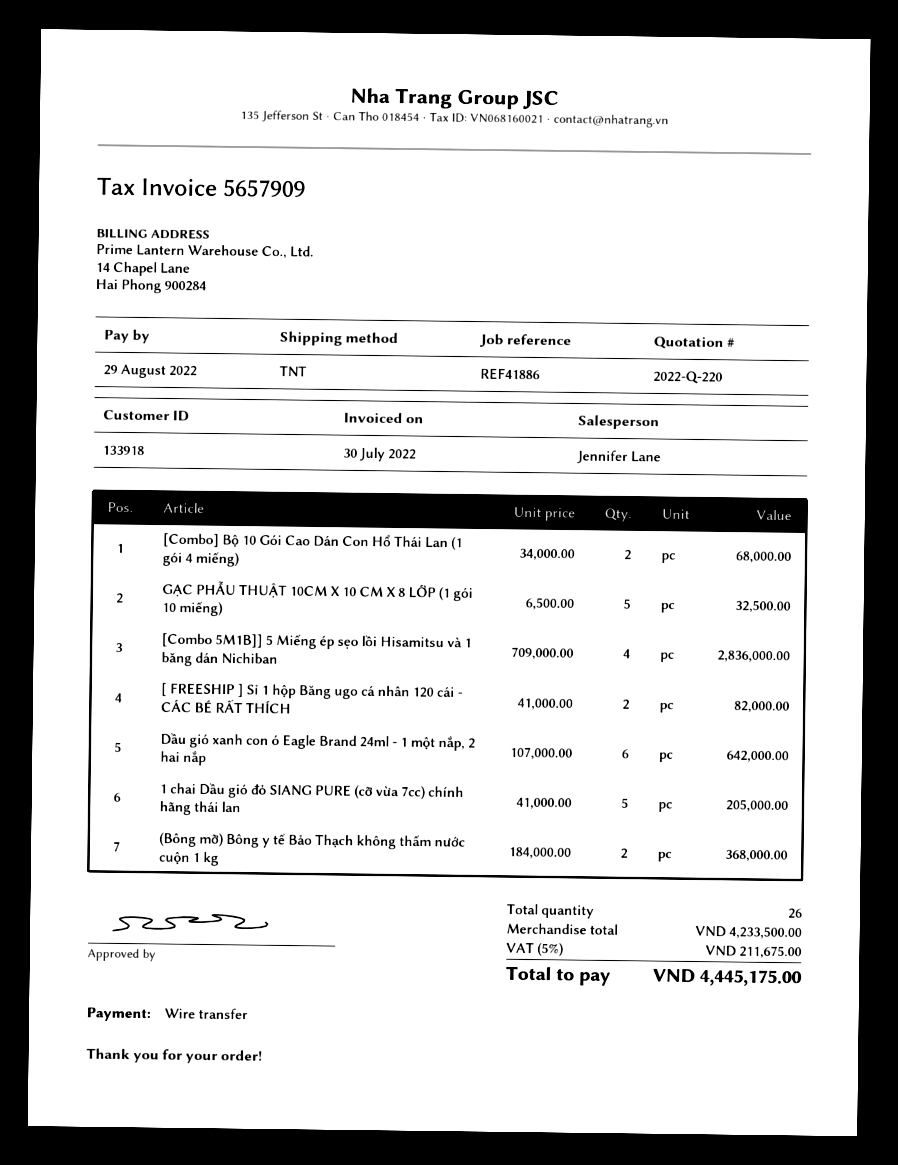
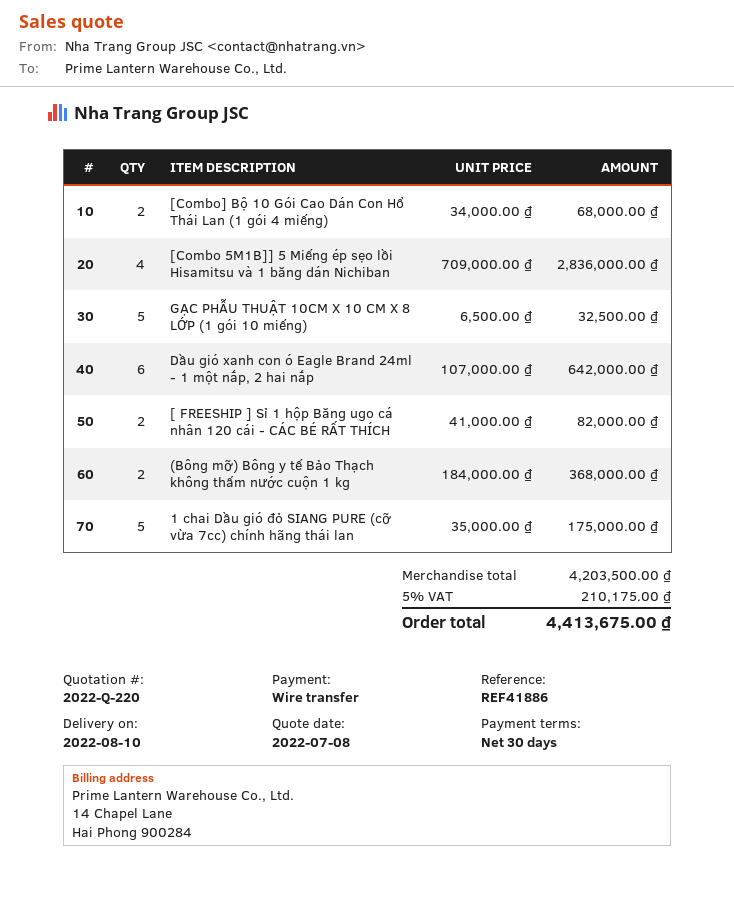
1 chai Dầu gió đỏ SIANG PURE (cỡ vừa 7cc) chính hãng thái lan: 5 x 41000.00 = 205000.00 -> 5 x 35000.00 = 175000.00
subtotal: 4233500.00 -> 4203500.00
tax: 5% = 211675.00 -> 5% = 210175.00
total: 4445175.00 -> 4413675.00

